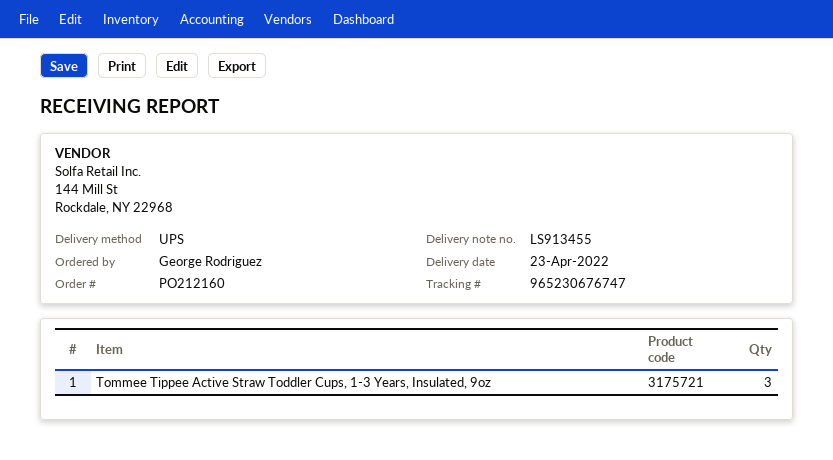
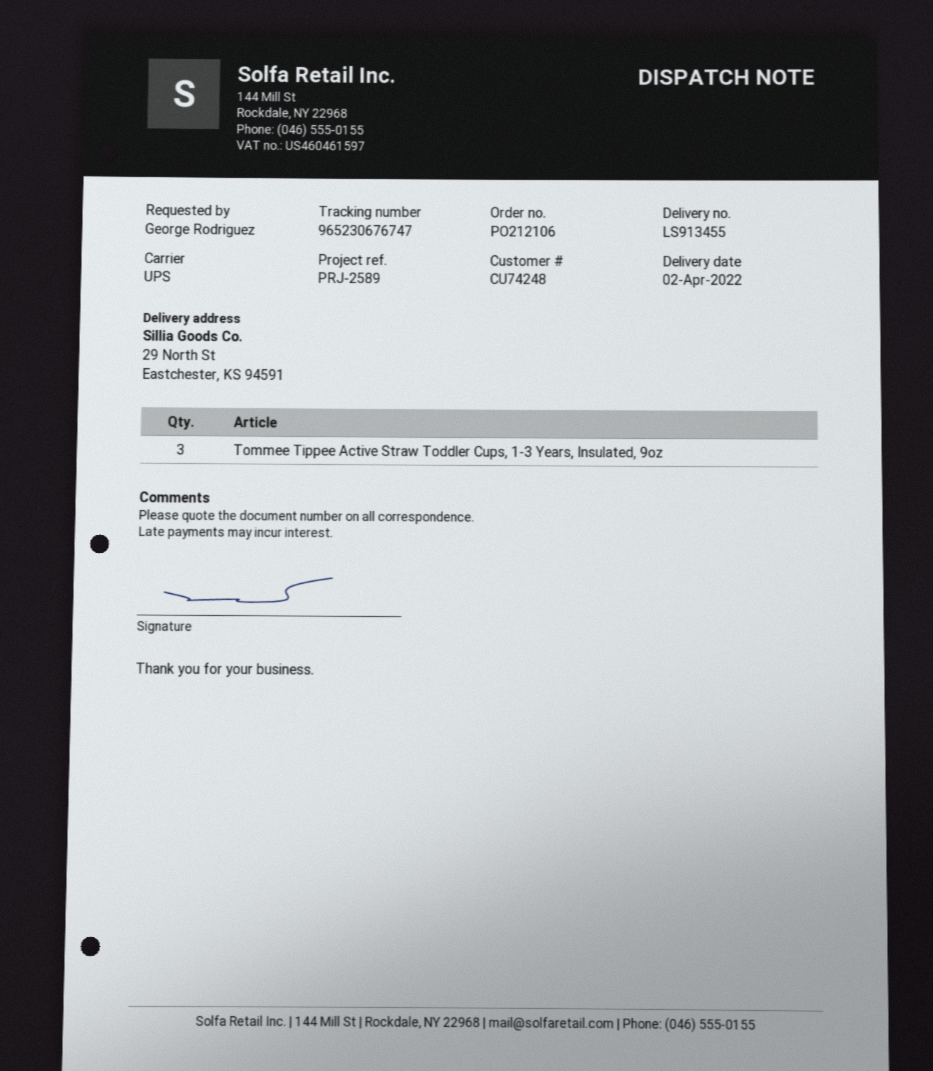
order number: PO212160 -> PO212106
delivery date: 2022-04-23 -> 2022-04-02

